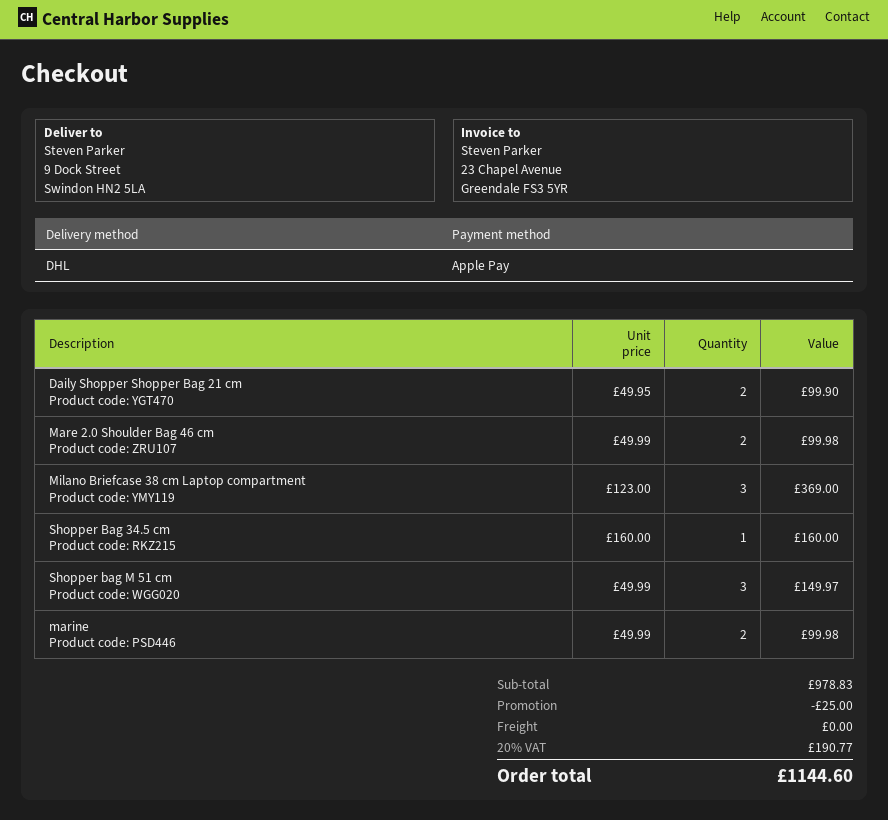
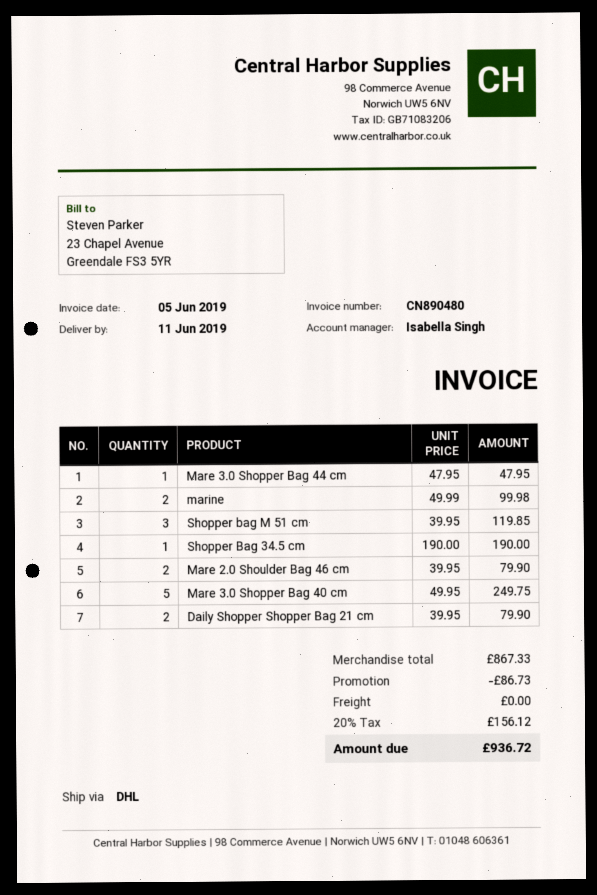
Daily Shopper Shopper Bag 21 cm: 2 x 49.95 = 99.90 -> 2 x 39.95 = 79.90
Mare 2.0 Shoulder Bag 46 cm: 2 x 49.99 = 99.98 -> 2 x 39.95 = 79.90
Milano Briefcase 38 cm Laptop compartment: 3 x 123.00 = 369.00 -> none
Shopper Bag 34.5 cm: 1 x 160.00 = 160.00 -> 1 x 190.00 = 190.00
Shopper bag M 51 cm: 3 x 49.99 = 149.97 -> 3 x 39.95 = 119.85
Mare 3.0 Shopper Bag 44 cm: none -> 1 x 47.95 = 47.95
Mare 3.0 Shopper Bag 40 cm: none -> 5 x 49.95 = 249.75
subtotal: 978.83 -> 867.33
discount: 25.00 -> 86.73
tax: 20% = 190.77 -> 20% = 156.12
total: 1144.60 -> 936.72

